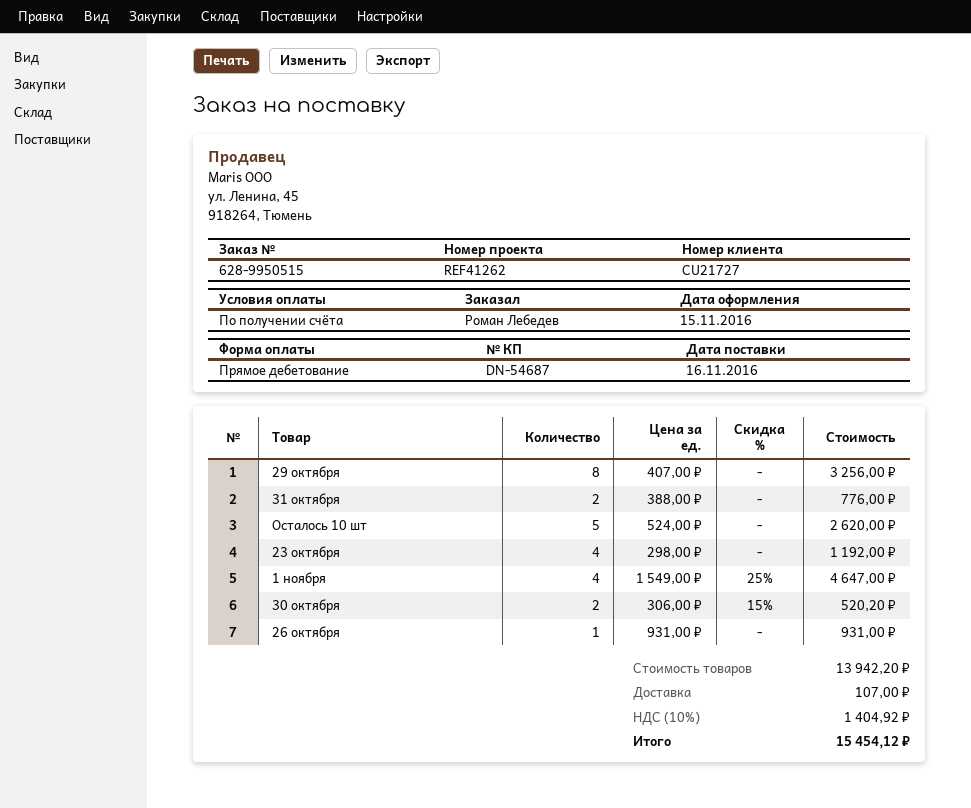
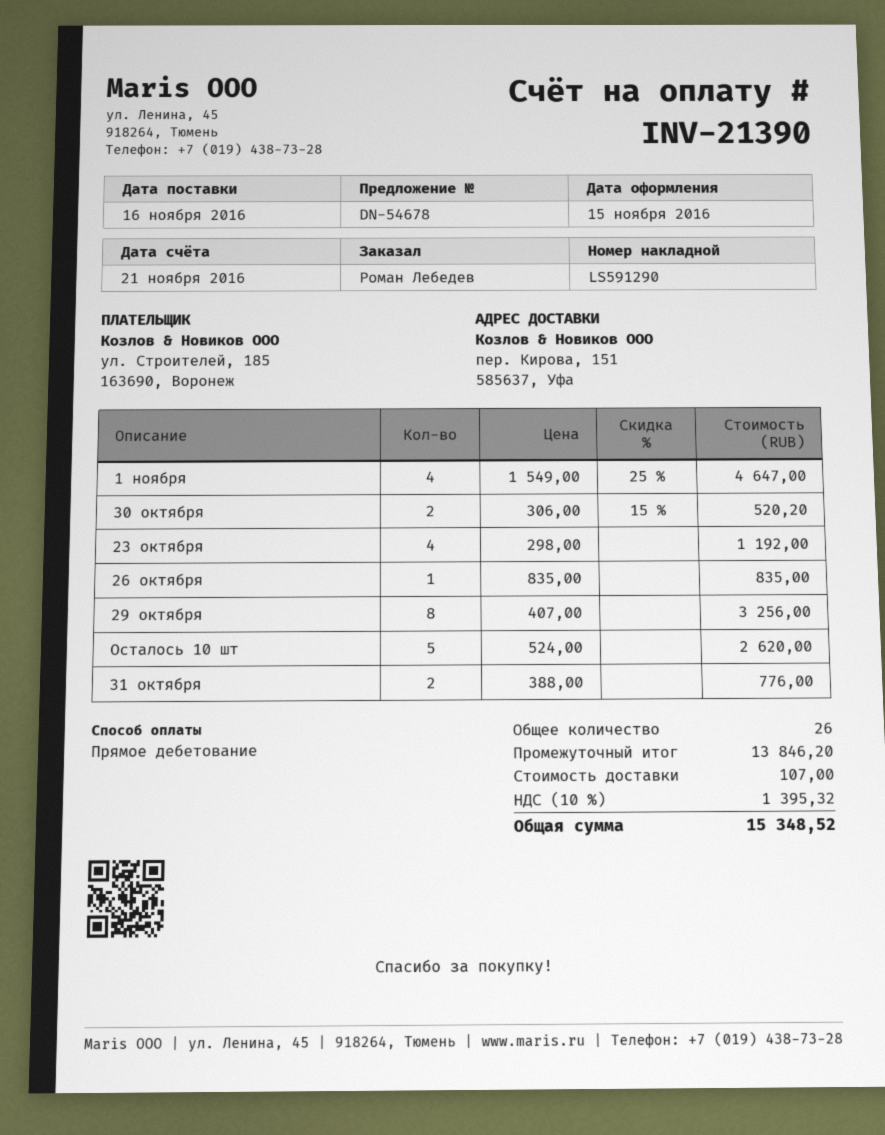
quote number: DN-54687 -> DN-54678
26 октября: 1 x 931.00 = 931.00 -> 1 x 835.00 = 835.00
subtotal: 13942.20 -> 13846.20
tax: 10% = 1404.92 -> 10% = 1395.32
total: 15454.12 -> 15348.52

